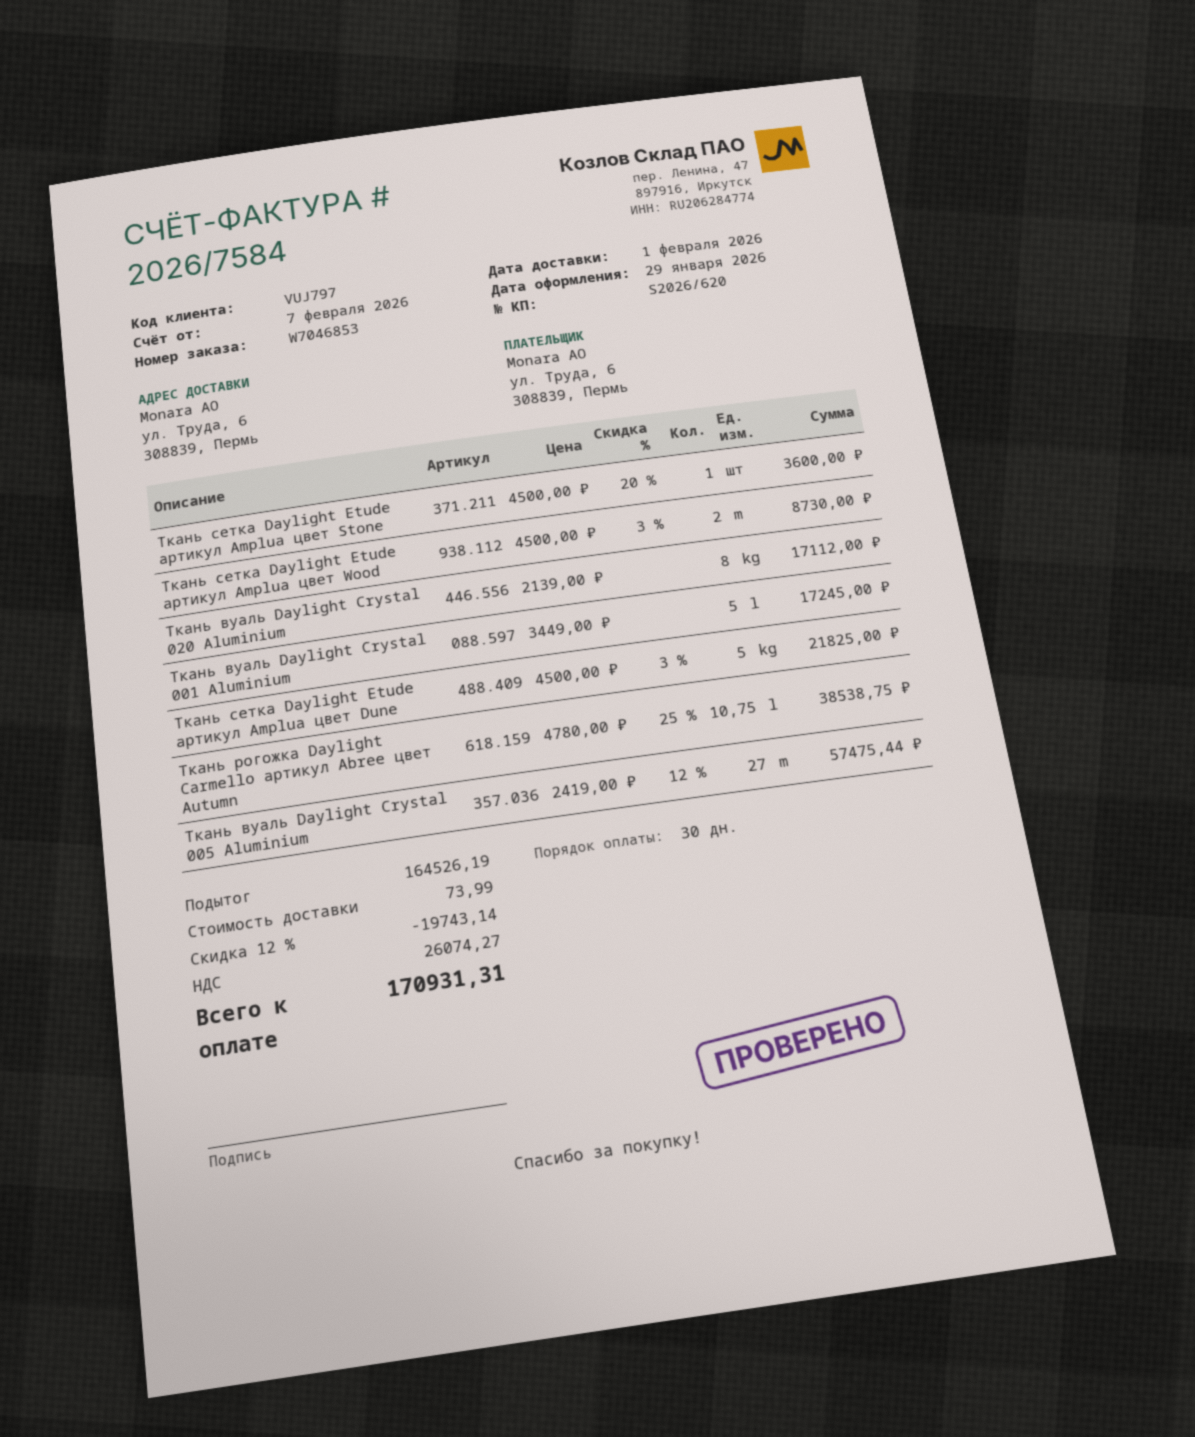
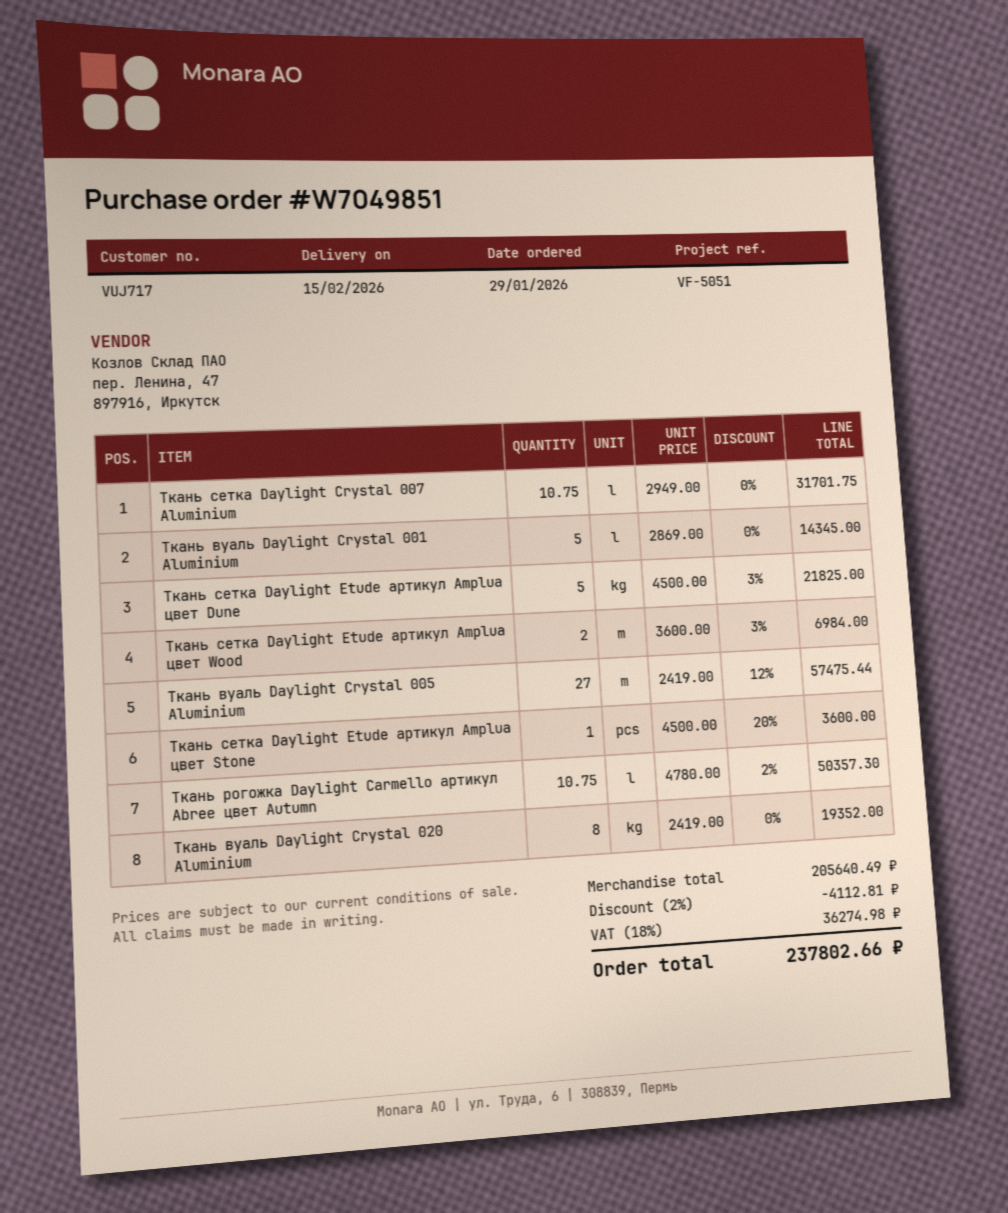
order number: W7046853 -> W7049851
delivery date: 2026-02-01 -> 2026-02-15
customer number: VUJ797 -> VUJ717
Ткань сетка Daylight Etude артикул Amplua цвет Wood: 2 x 4500.00 - 3% = 8730.00 -> 2 x 3600.00 - 3% = 6984.00
Ткань вуаль Daylight Crystal 020 Aluminium: 8 x 2139.00 = 17112.00 -> 8 x 2419.00 = 19352.00
Ткань вуаль Daylight Crystal 001 Aluminium: 5 x 3449.00 = 17245.00 -> 5 x 2869.00 = 14345.00
Ткань рогожка Daylight Carmello артикул Abree цвет Autumn: 10.75 x 4780.00 - 25% = 38538.75 -> 10.75 x 4780.00 - 2% = 50357.30
Ткань сетка Daylight Crystal 007 Aluminium: none -> 10.75 x 2949.00 = 31701.75
subtotal: 164526.19 -> 205640.49
discount: 12% = 19743.14 -> 2% = 4112.81
shipping: 73.99 -> none
tax: 26074.27 -> 36274.98
total: 170931.31 -> 237802.66

